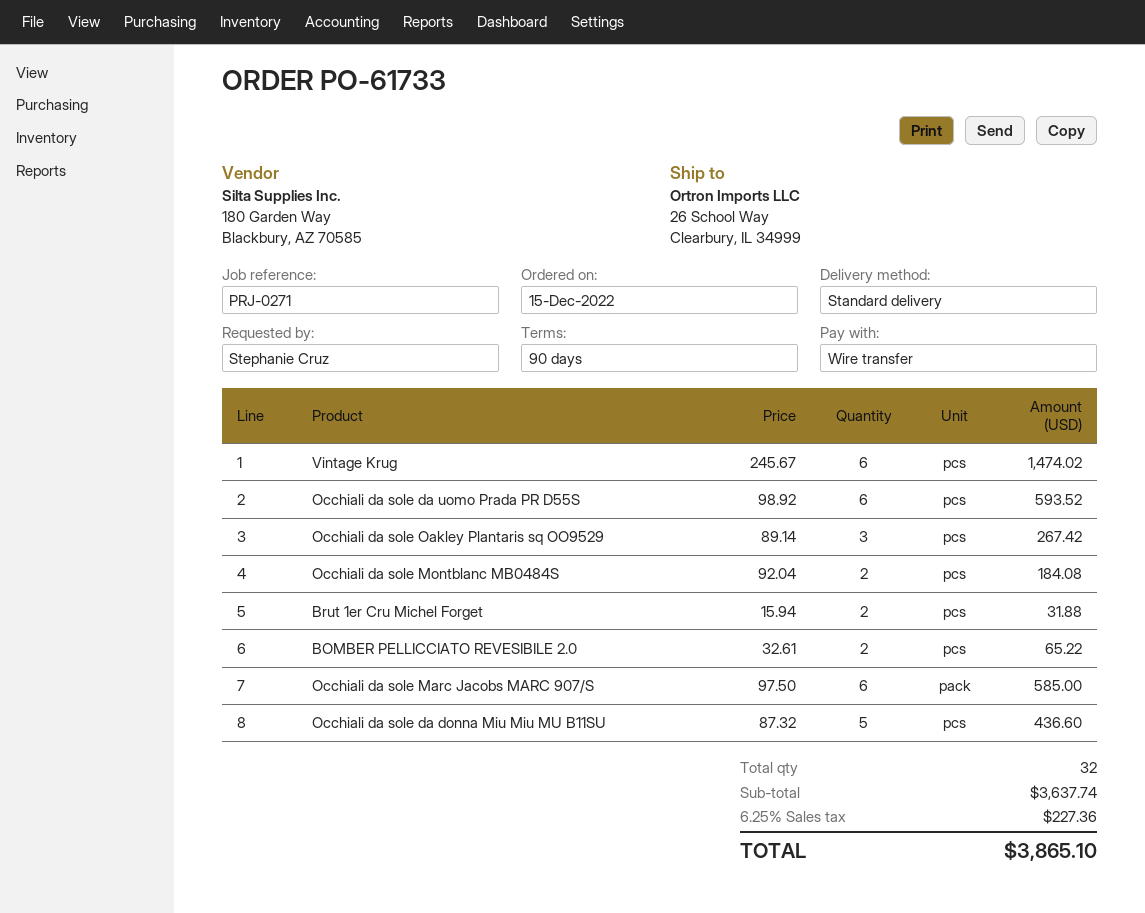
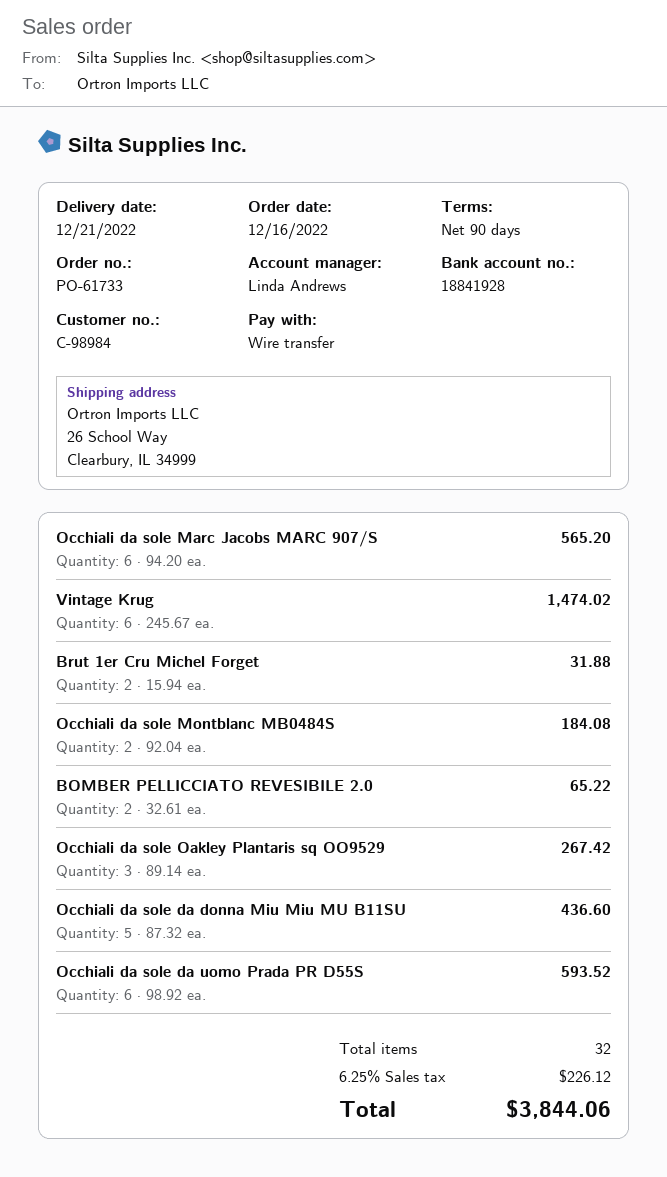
order date: 2022-12-15 -> 2022-12-16
Occhiali da sole Marc Jacobs MARC 907/S: 6 x 97.50 = 585.00 -> 6 x 94.20 = 565.20
tax: 6.25% = 227.36 -> 6.25% = 226.12
total: 3865.10 -> 3844.06

